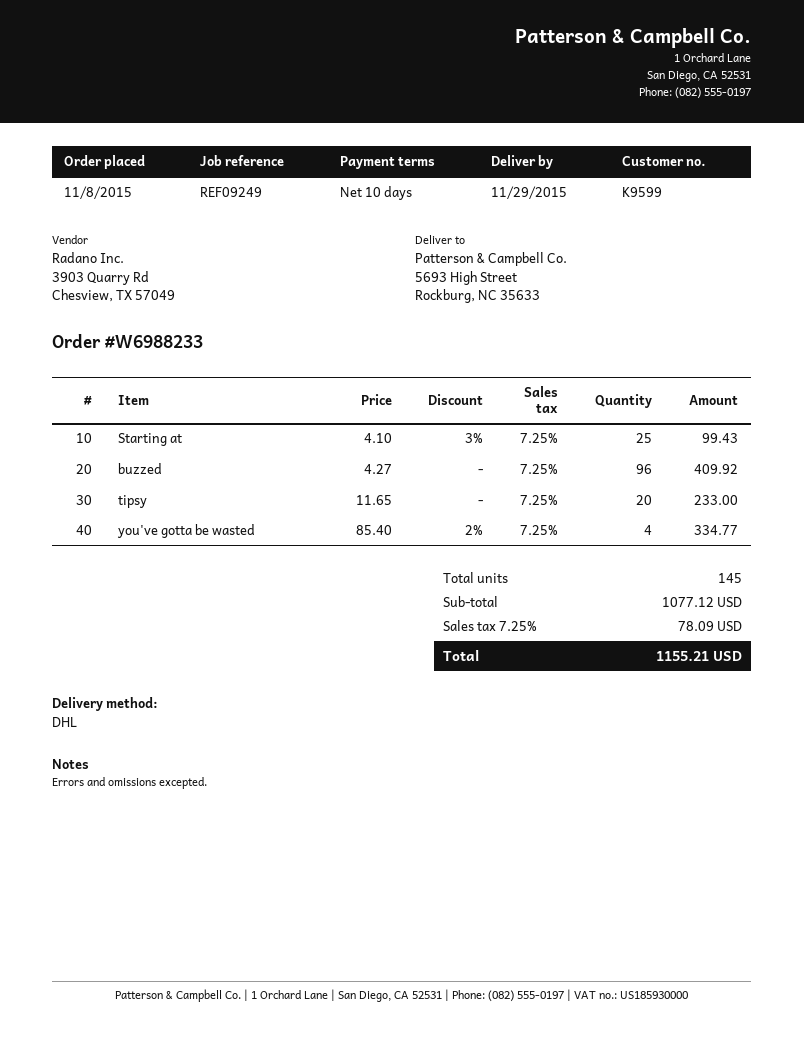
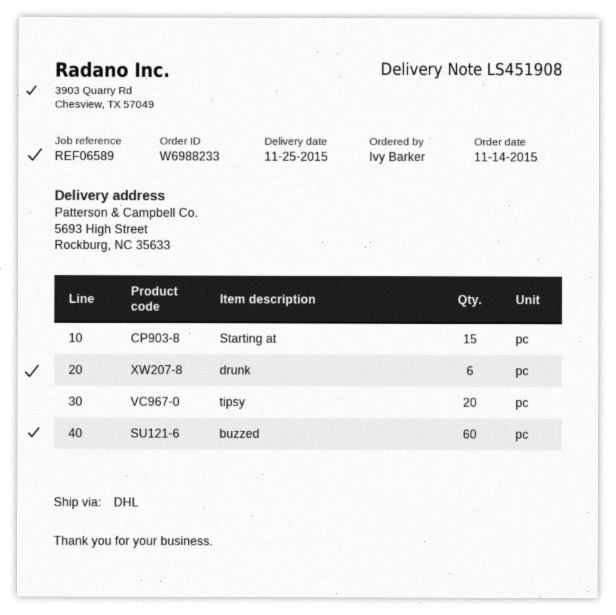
order date: 2015-11-08 -> 2015-11-14
delivery date: 2015-11-29 -> 2015-11-25
reference: REF09249 -> REF06589
Starting at: 25 -> 15
buzzed: 96 -> 60
you've gotta be wasted: 4 -> none
drunk: none -> 6

